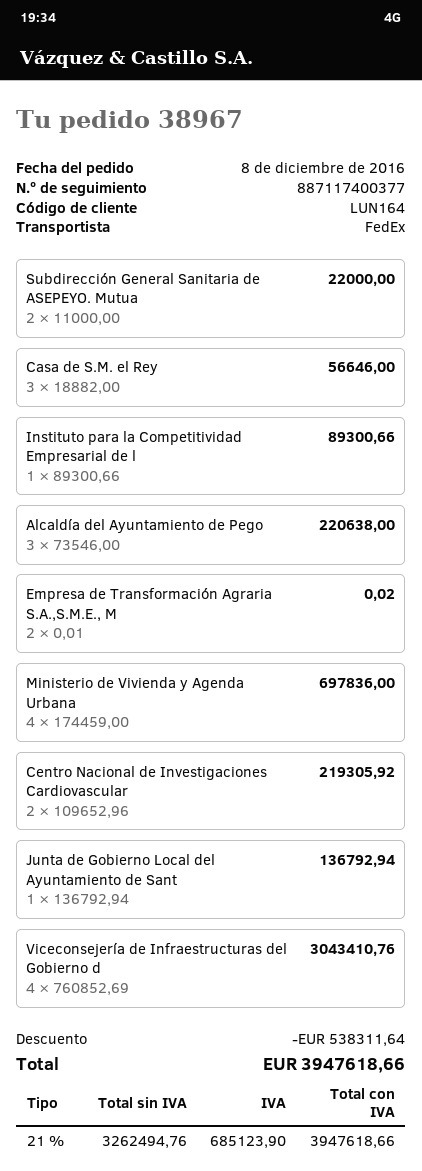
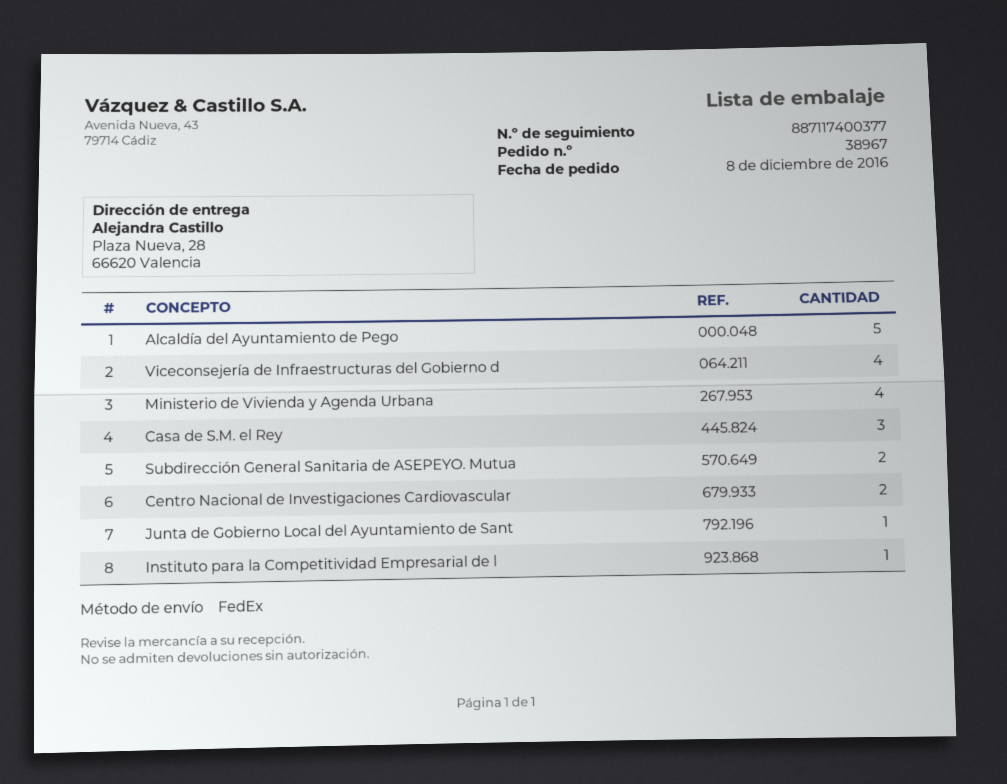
Alcaldía del Ayuntamiento de Pego: 3 -> 5
Empresa de Transformación Agraria S.A.,S.M.E., M: 2 -> none

